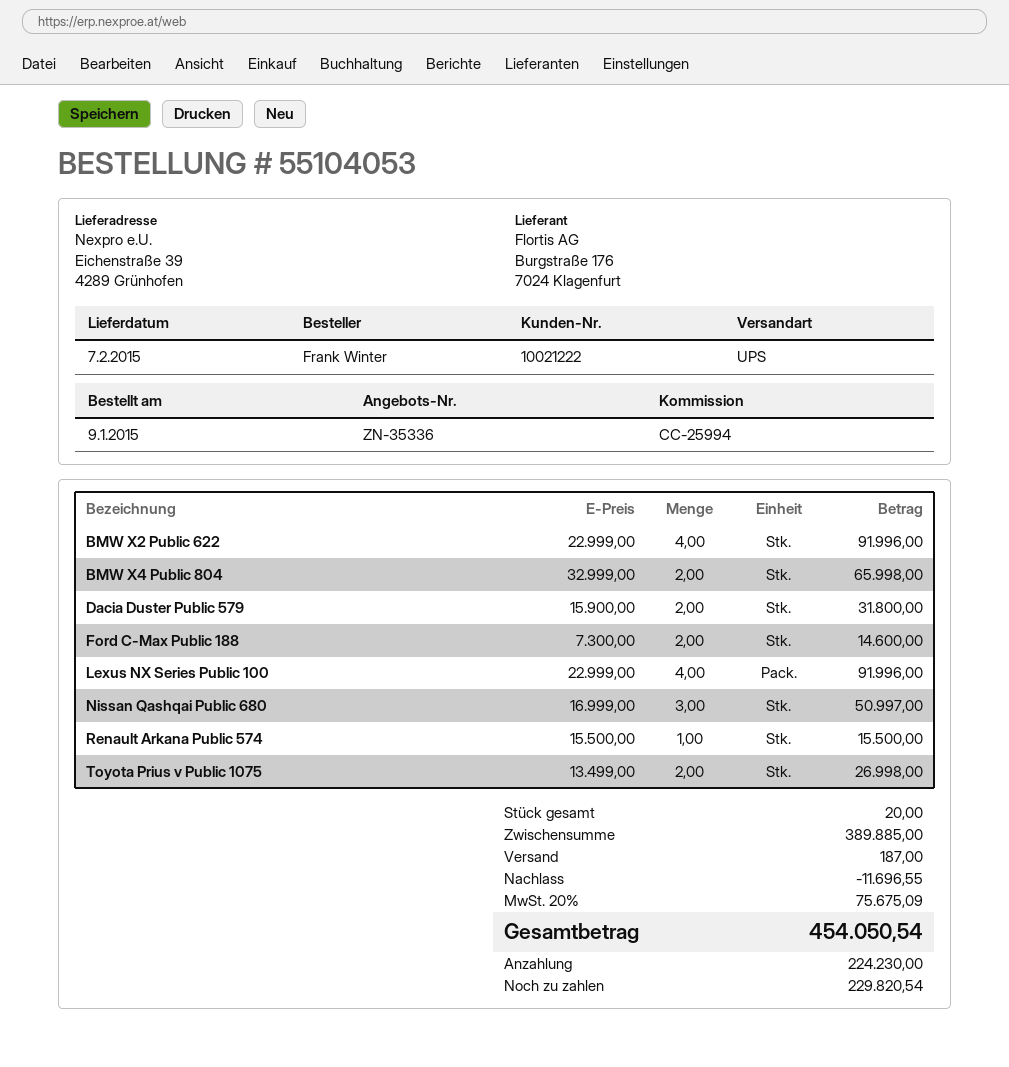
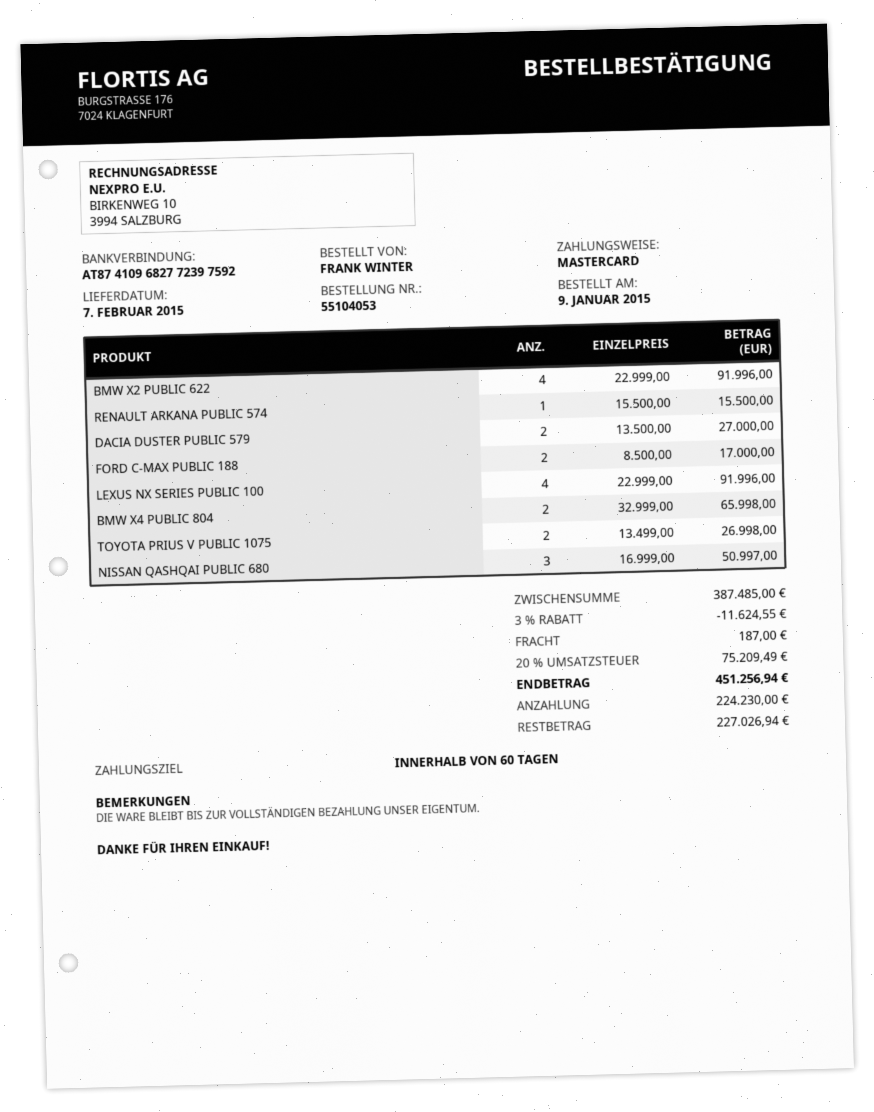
Dacia Duster Public 579: 2 x 15900.00 = 31800.00 -> 2 x 13500.00 = 27000.00
Ford C-Max Public 188: 2 x 7300.00 = 14600.00 -> 2 x 8500.00 = 17000.00
subtotal: 389885.00 -> 387485.00
discount: 11696.55 -> 11624.55
tax: 20% = 75675.09 -> 20% = 75209.49
total: 454050.54 -> 451256.94
balance: 229820.54 -> 227026.94

